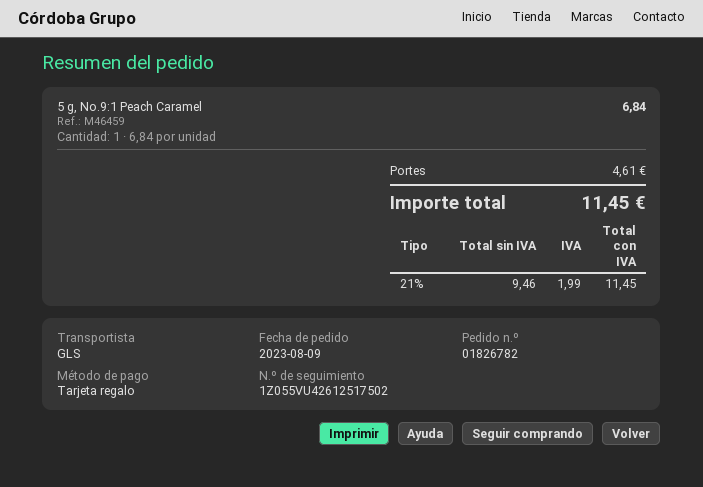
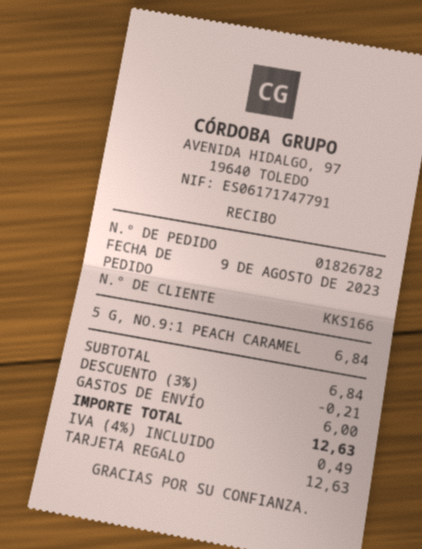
discount: none -> 3% = 0.21
shipping: 4.61 -> 6.00
tax: 21% = 1.99 -> 4% = 0.49
total: 11.45 -> 12.63

